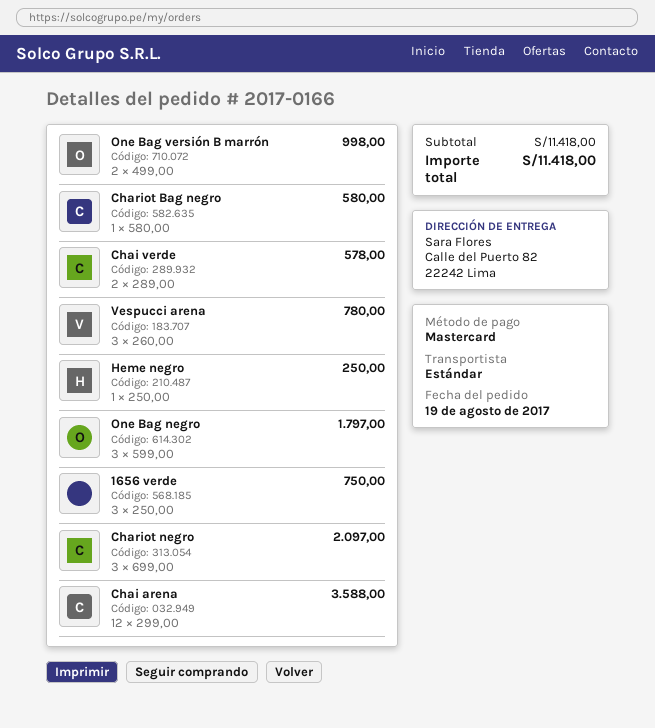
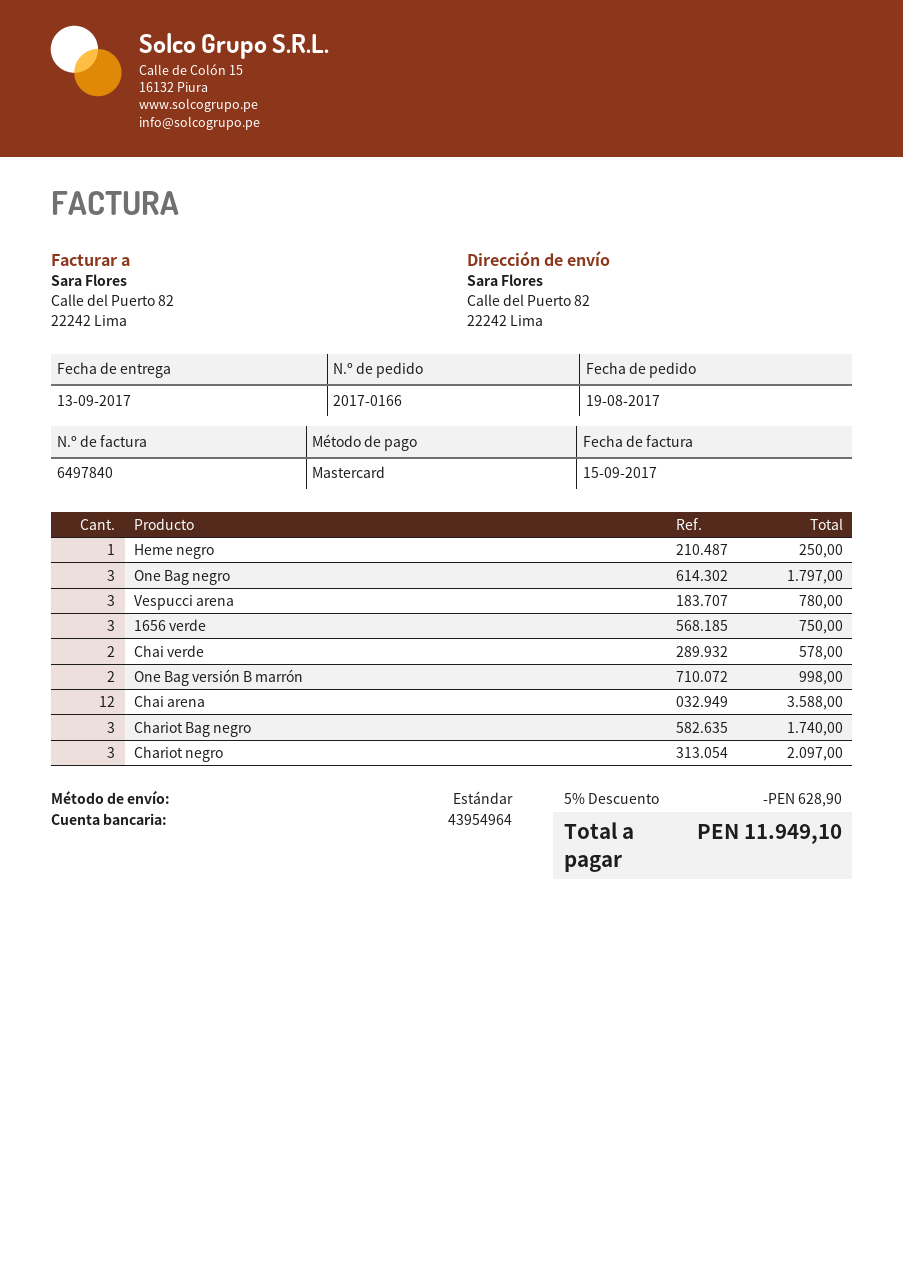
Chariot Bag negro: 1 for 580.00 -> 3 for 1740.00
discount: none -> 5% = 628.90
total: 11418.00 -> 11949.10

